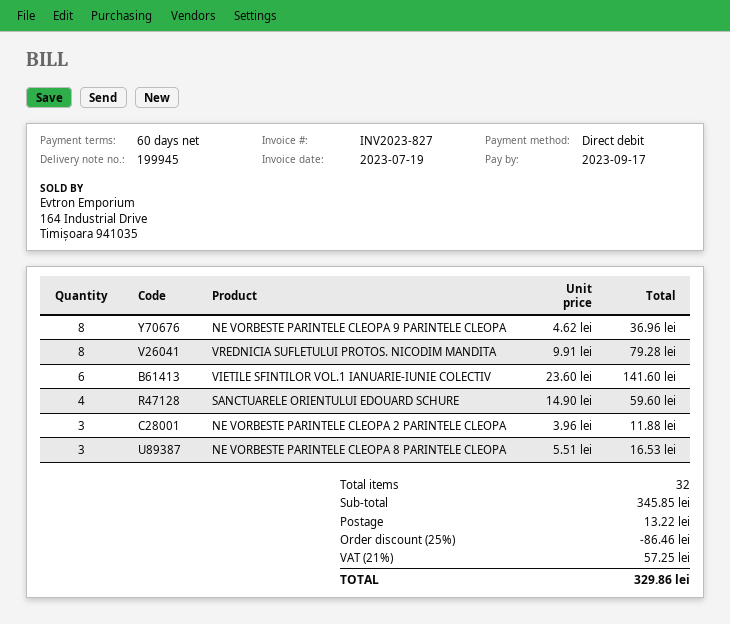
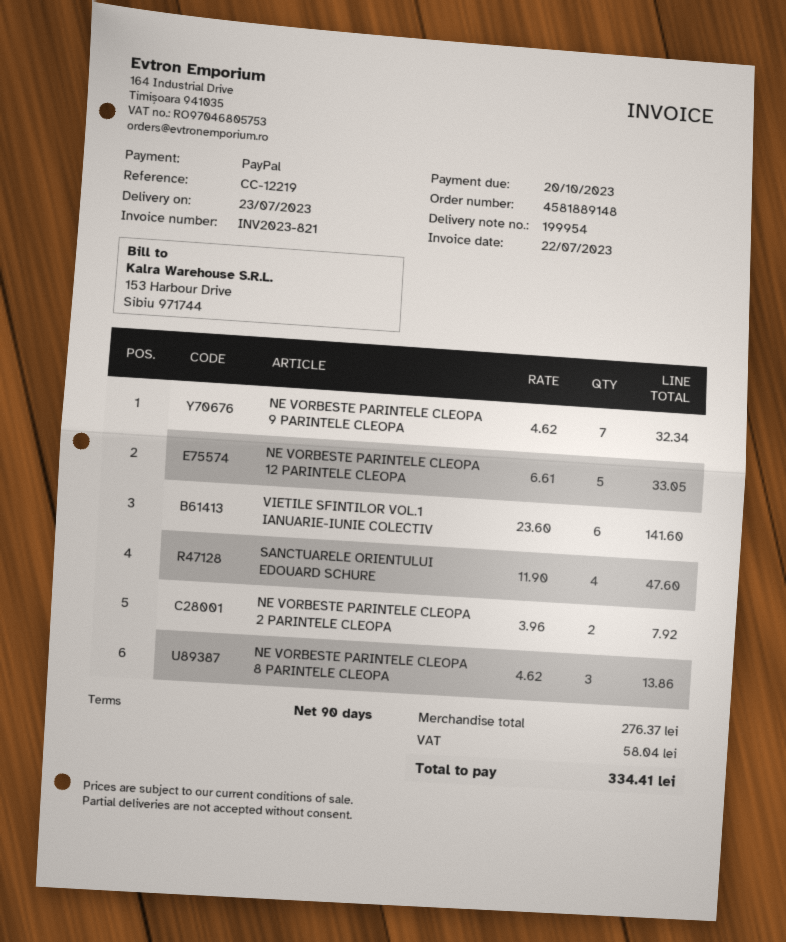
delivery note number: 199945 -> 199954
invoice number: INV2023-827 -> INV2023-821
invoice date: 2023-07-19 -> 2023-07-22
payment terms: 60 days -> 90 days
due date: 2023-09-17 -> 2023-10-20
payment method: direct debit -> PayPal
NE VORBESTE PARINTELE CLEOPA 9 PARINTELE CLEOPA: 8 x 4.62 = 36.96 -> 7 x 4.62 = 32.34
VREDNICIA SUFLETULUI PROTOS. NICODIM MANDITA: 8 x 9.91 = 79.28 -> none
SANCTUARELE ORIENTULUI EDOUARD SCHURE: 4 x 14.90 = 59.60 -> 4 x 11.90 = 47.60
NE VORBESTE PARINTELE CLEOPA 2 PARINTELE CLEOPA: 3 x 3.96 = 11.88 -> 2 x 3.96 = 7.92
NE VORBESTE PARINTELE CLEOPA 8 PARINTELE CLEOPA: 3 x 5.51 = 16.53 -> 3 x 4.62 = 13.86
NE VORBESTE PARINTELE CLEOPA 12 PARINTELE CLEOPA: none -> 5 x 6.61 = 33.05
subtotal: 345.85 -> 276.37
discount: 25% = 86.46 -> none
shipping: 13.22 -> none
tax: 57.25 -> 58.04
total: 329.86 -> 334.41

